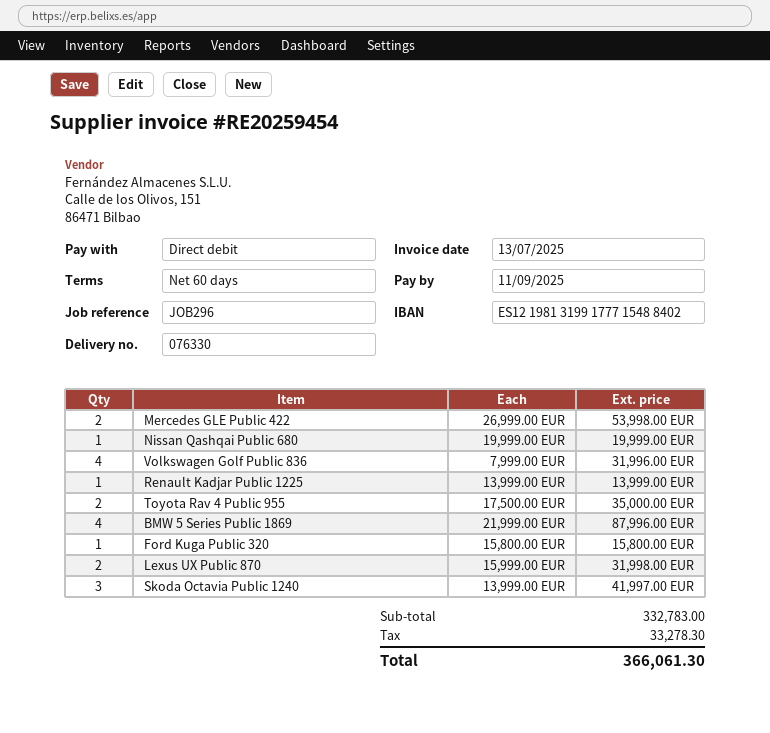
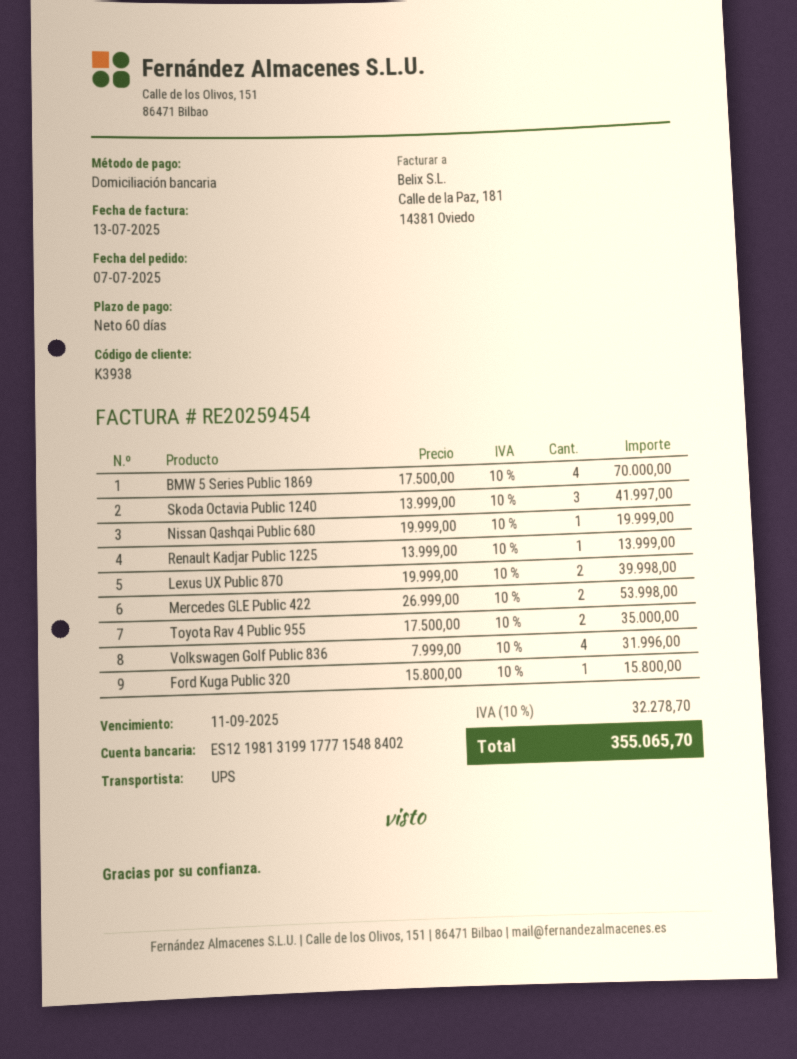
BMW 5 Series Public 1869: 4 x 21999.00 = 87996.00 -> 4 x 17500.00 = 70000.00
Lexus UX Public 870: 2 x 15999.00 = 31998.00 -> 2 x 19999.00 = 39998.00
tax: 33278.30 -> 32278.70
total: 366061.30 -> 355065.70

